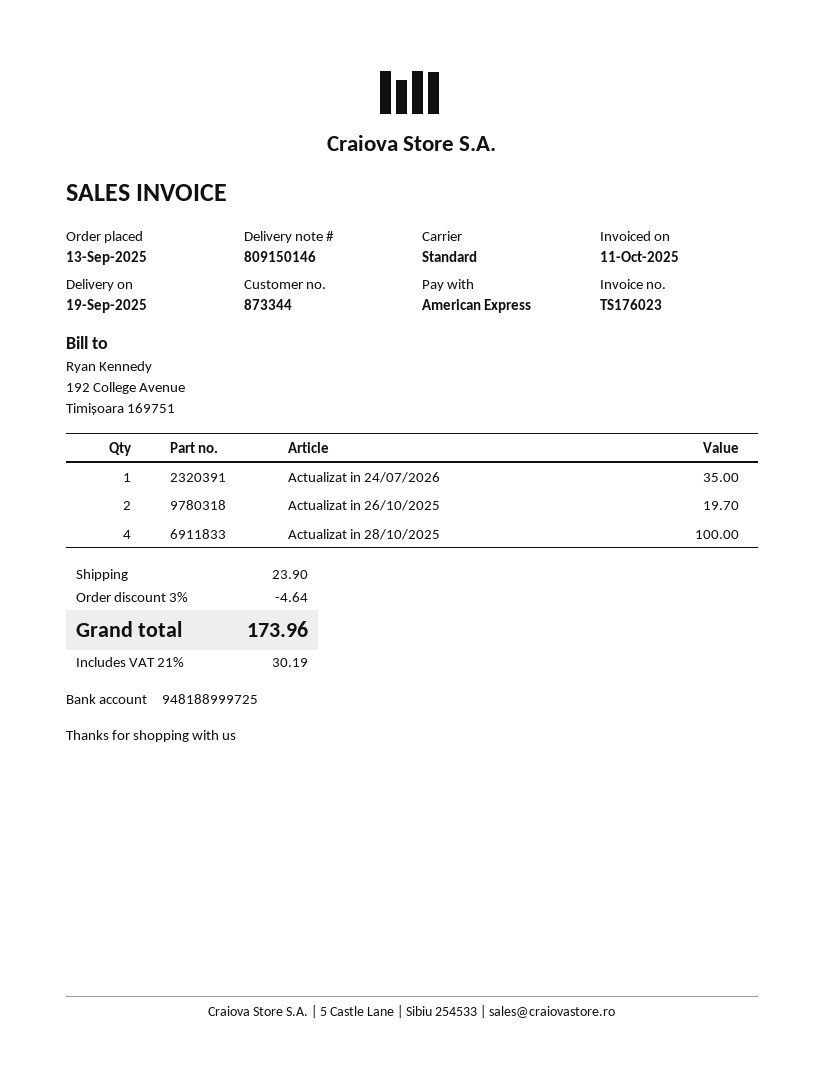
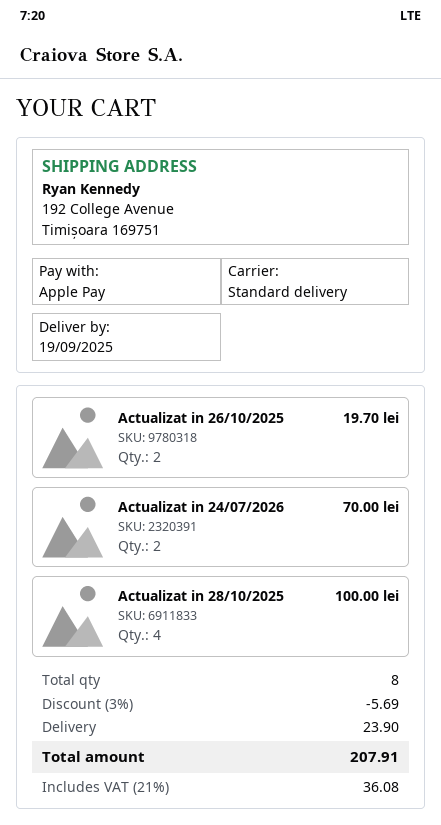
payment method: American Express -> Apple Pay
Actualizat in 24/07/2026: 1 for 35.00 -> 2 for 70.00
discount: 3% = 4.64 -> 3% = 5.69
tax: 21% = 30.19 -> 21% = 36.08
total: 173.96 -> 207.91

